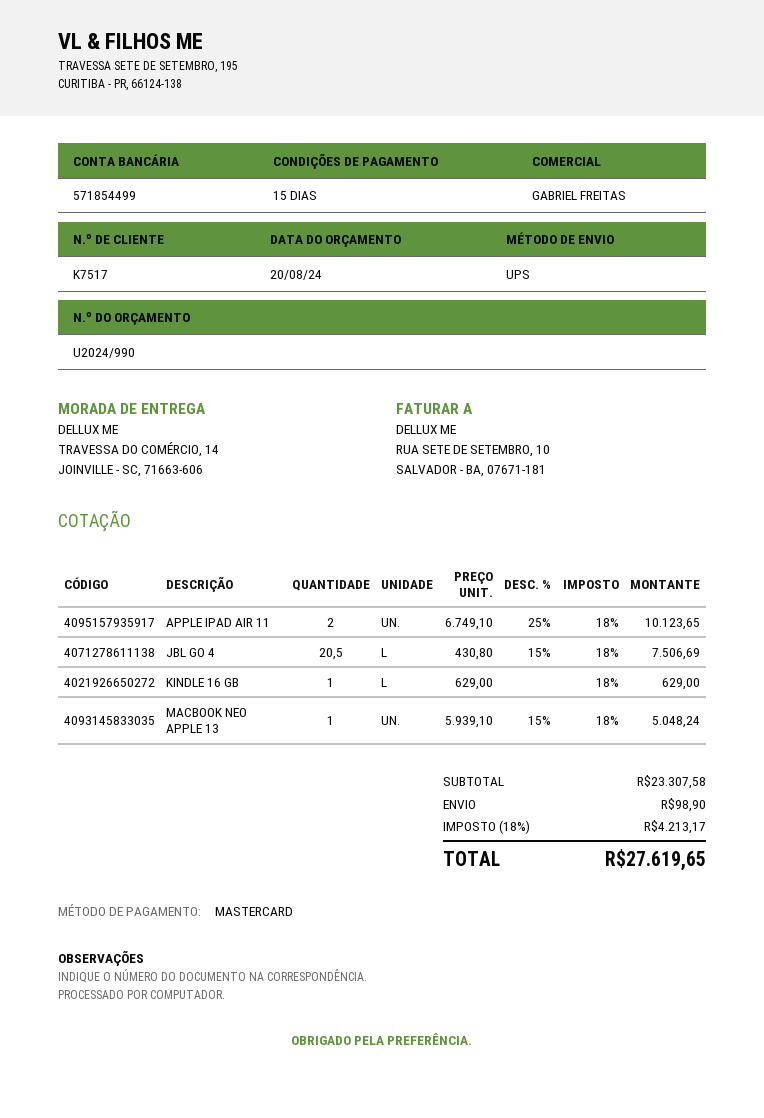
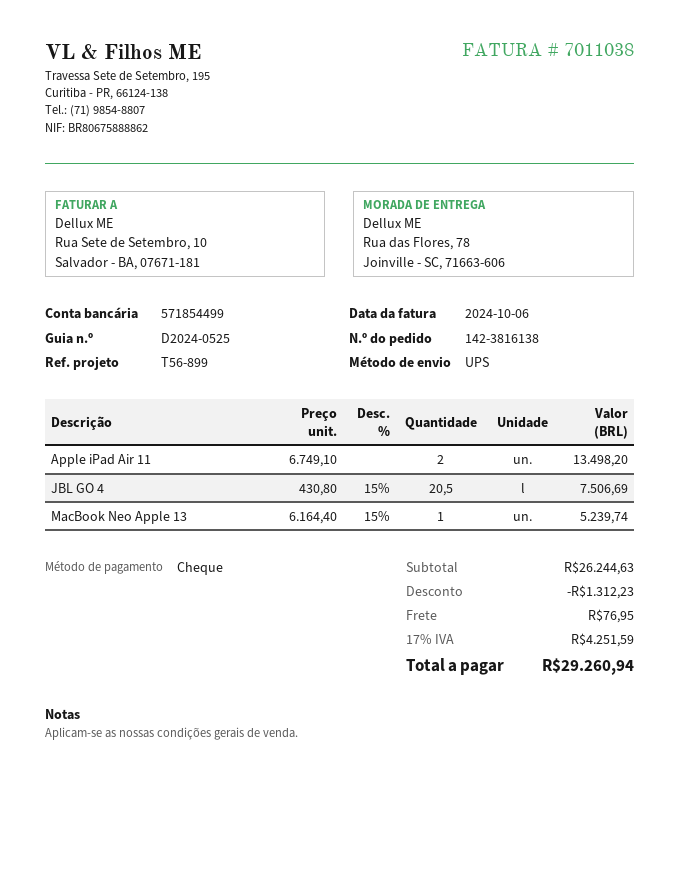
payment method: Mastercard -> cheque
ship to: TRAVESSA DO COMÉRCIO, 14, JOINVILLE - SC, 71663-606 -> Rua das Flores, 78, Joinville - SC, 71663-606
APPLE IPAD AIR 11: 2 x 6749.10 - 25% = 10123.65 -> 2 x 6749.10 = 13498.20
KINDLE 16 GB: 1 x 629.00 = 629.00 -> none
MACBOOK NEO APPLE 13: 1 x 5939.10 - 15% = 5048.24 -> 1 x 6164.40 - 15% = 5239.74
subtotal: 23307.58 -> 26244.63
discount: none -> 1312.23
shipping: 98.90 -> 76.95
tax: 18% = 4213.17 -> 17% = 4251.59
total: 27619.65 -> 29260.94

